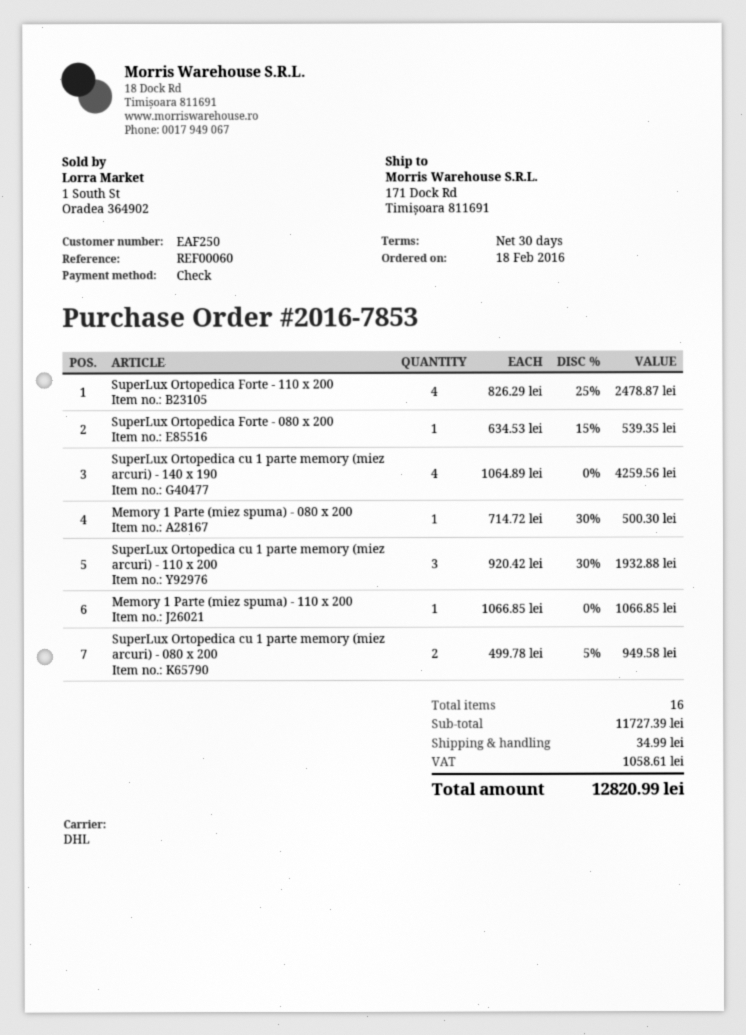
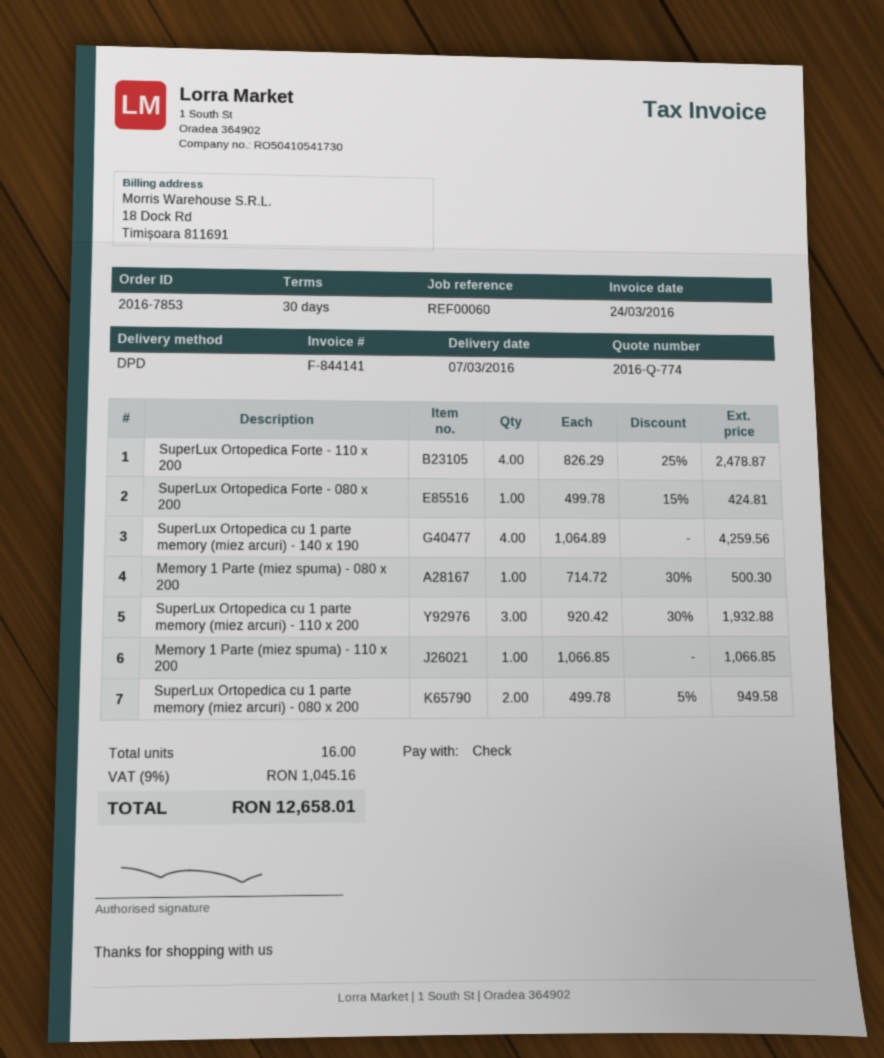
shipping method: DHL -> DPD
SuperLux Ortopedica Forte - 080 x 200: 1 x 634.53 - 15% = 539.35 -> 1 x 499.78 - 15% = 424.81
shipping: 34.99 -> none
tax: 1058.61 -> 1045.16
total: 12820.99 -> 12658.01

